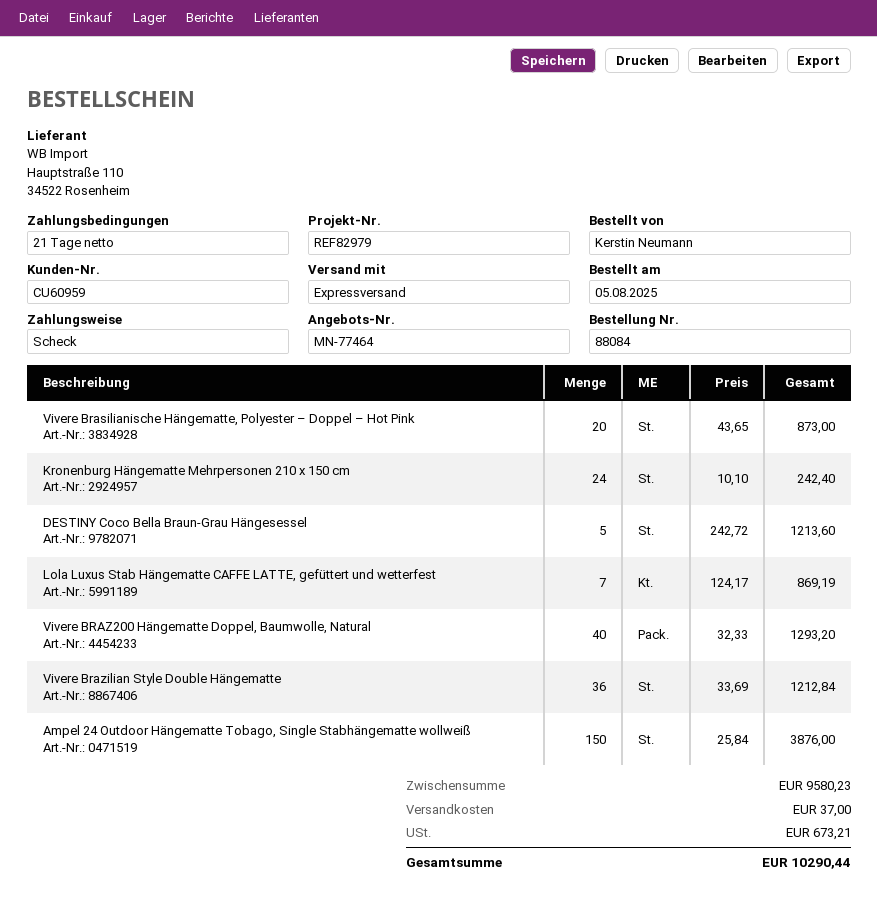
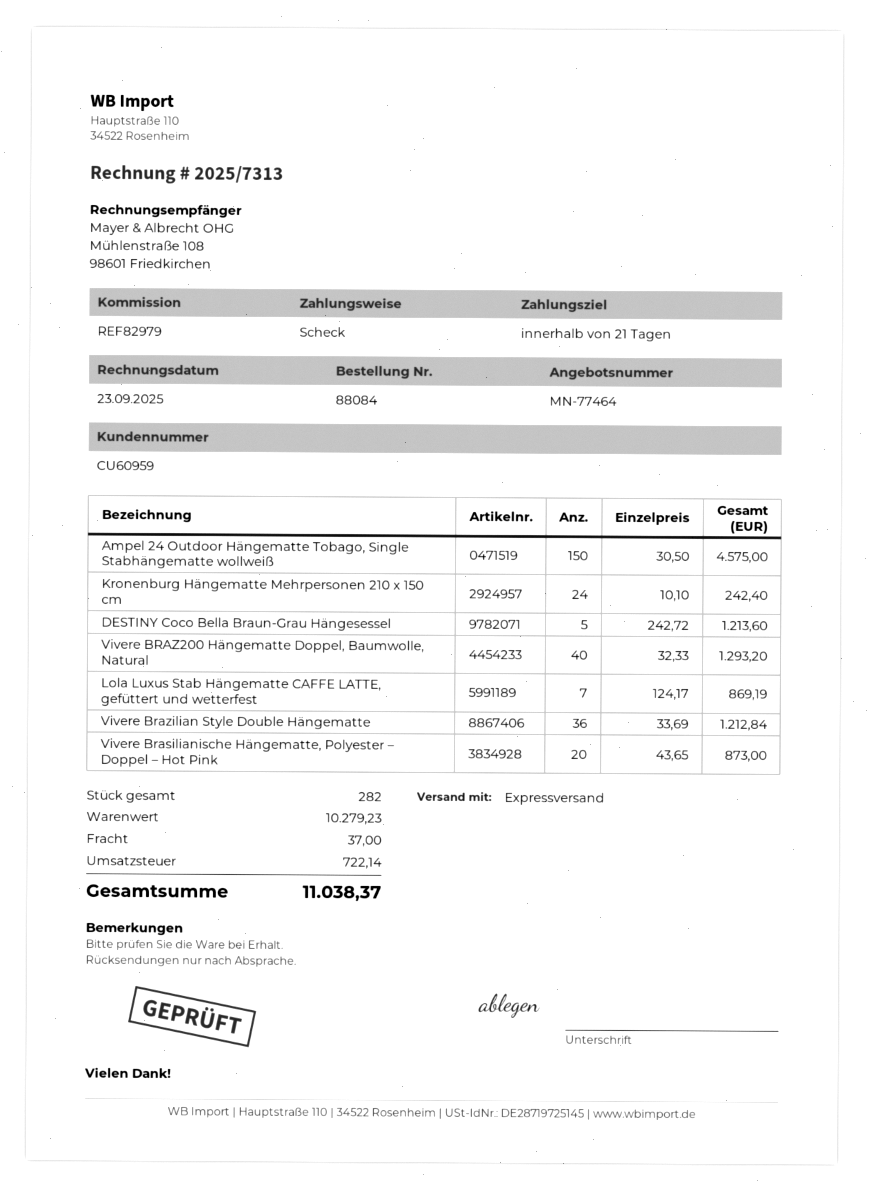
Ampel 24 Outdoor Hängematte Tobago, Single Stabhängematte wollweiß: 150 x 25.84 = 3876.00 -> 150 x 30.50 = 4575.00
subtotal: 9580.23 -> 10279.23
tax: 673.21 -> 722.14
total: 10290.44 -> 11038.37

